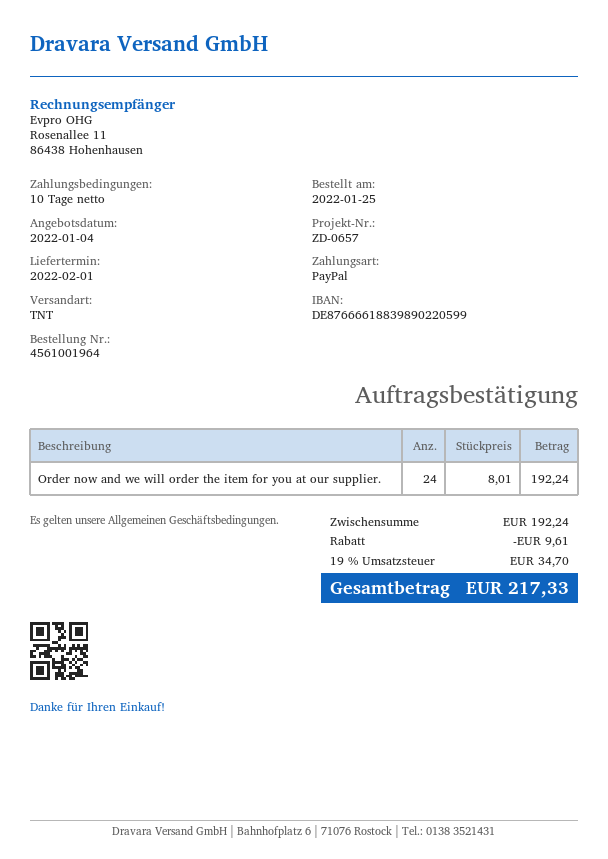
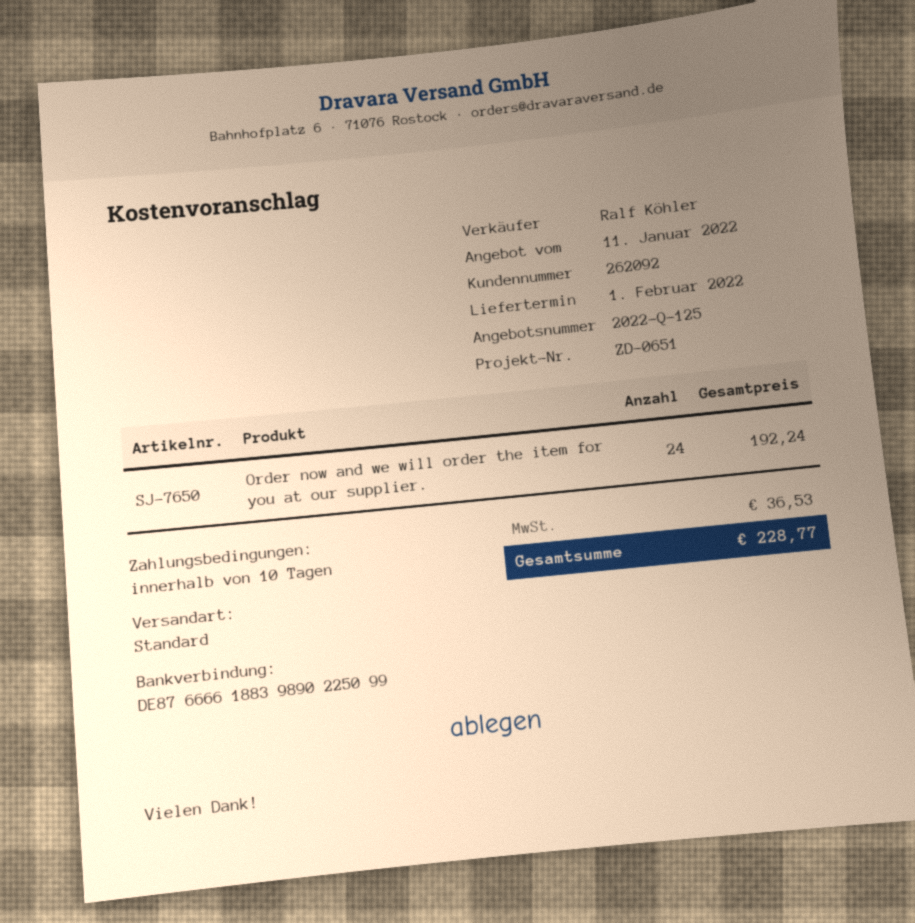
quote date: 2022-01-04 -> 2022-01-11
reference: ZD-0657 -> ZD-0651
bank account: DE87666618839890220599 -> DE87666618839890225099
shipping method: TNT -> standard
discount: 9.61 -> none
tax: 34.70 -> 36.53
total: 217.33 -> 228.77

